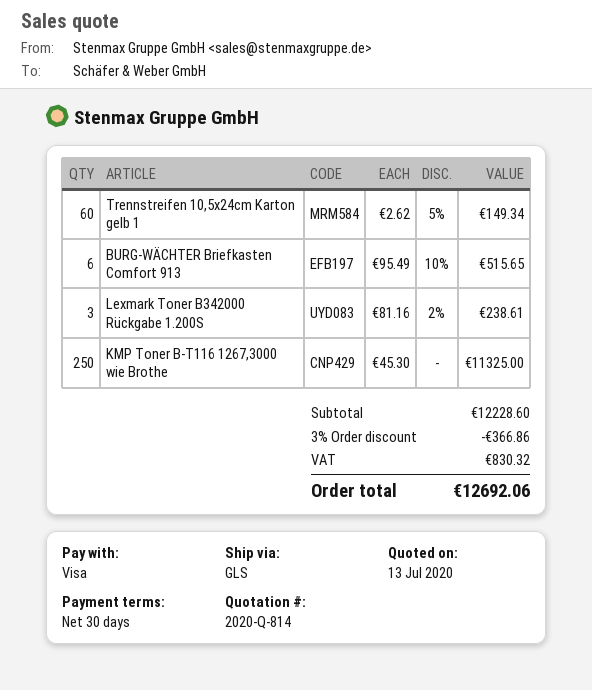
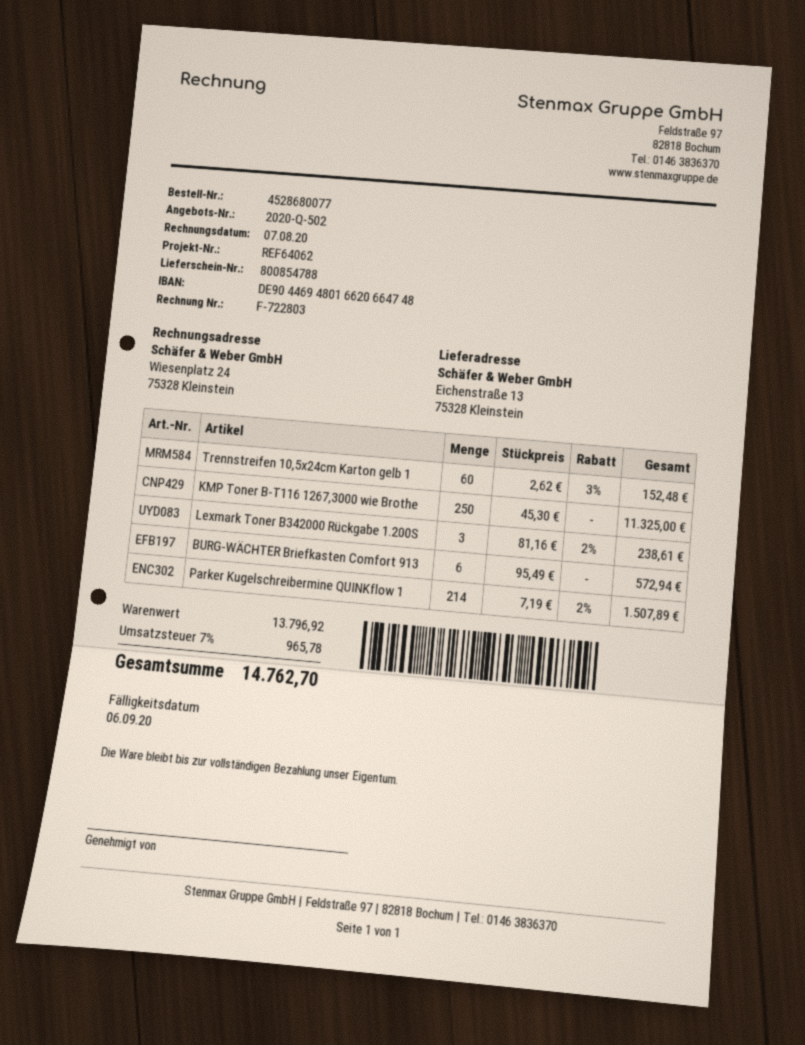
quote number: 2020-Q-814 -> 2020-Q-502
Trennstreifen 10,5x24cm Karton gelb 1: 60 x 2.62 - 5% = 149.34 -> 60 x 2.62 - 3% = 152.48
BURG-WÄCHTER Briefkasten Comfort 913: 6 x 95.49 - 10% = 515.65 -> 6 x 95.49 = 572.94
Parker Kugelschreibermine QUINKflow 1: none -> 214 x 7.19 - 2% = 1507.89
subtotal: 12228.60 -> 13796.92
discount: 3% = 366.86 -> none
tax: 830.32 -> 965.78
total: 12692.06 -> 14762.70

